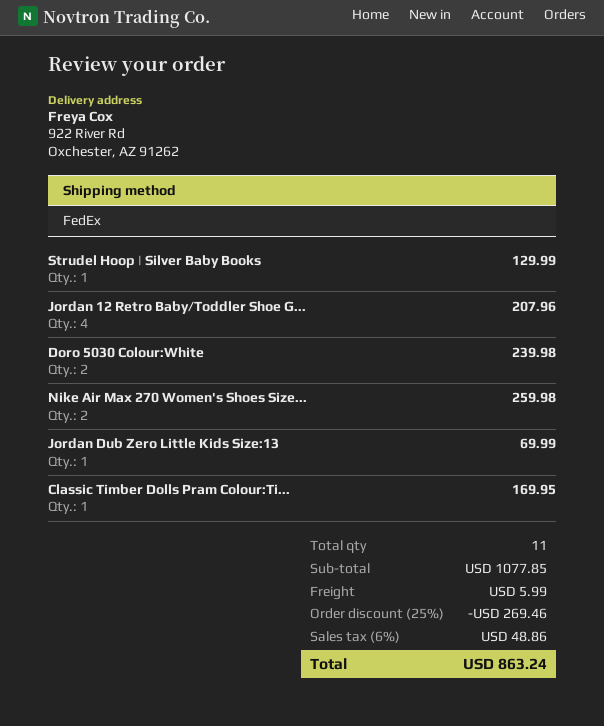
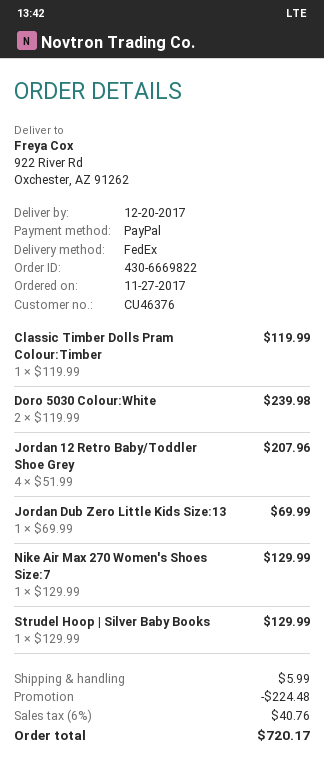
Nike Air Max 270 Women's Shoes Size...: 2 for 259.98 -> 1 for 129.99
Classic Timber Dolls Pram Colour:Ti...: 1 for 169.95 -> 1 for 119.99
discount: 269.46 -> 224.48
tax: 6% = 48.86 -> 6% = 40.76
total: 863.24 -> 720.17

